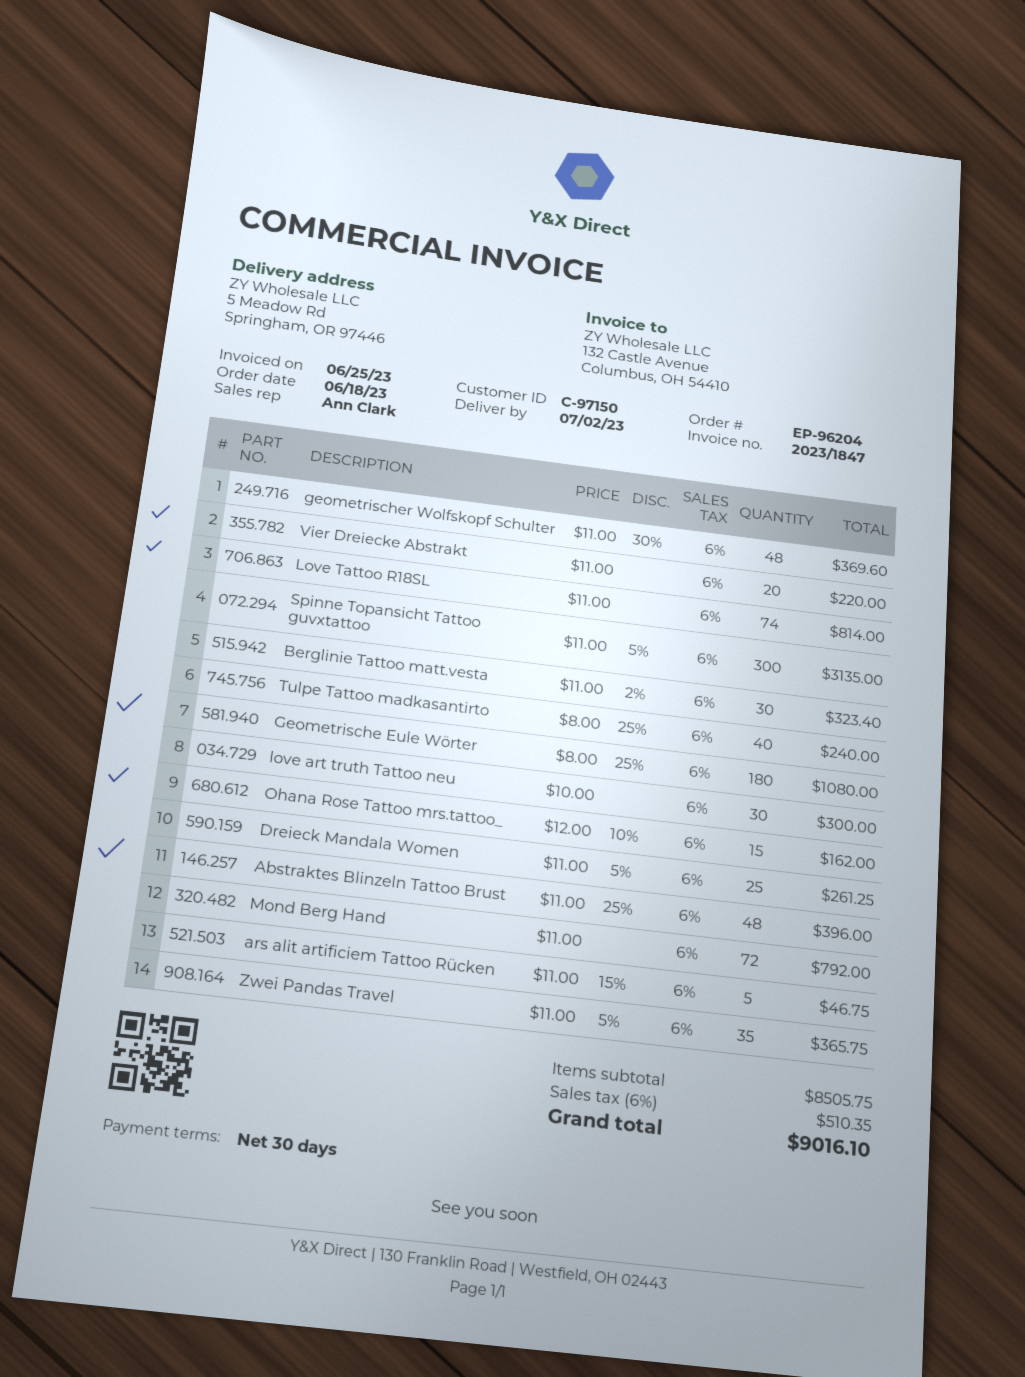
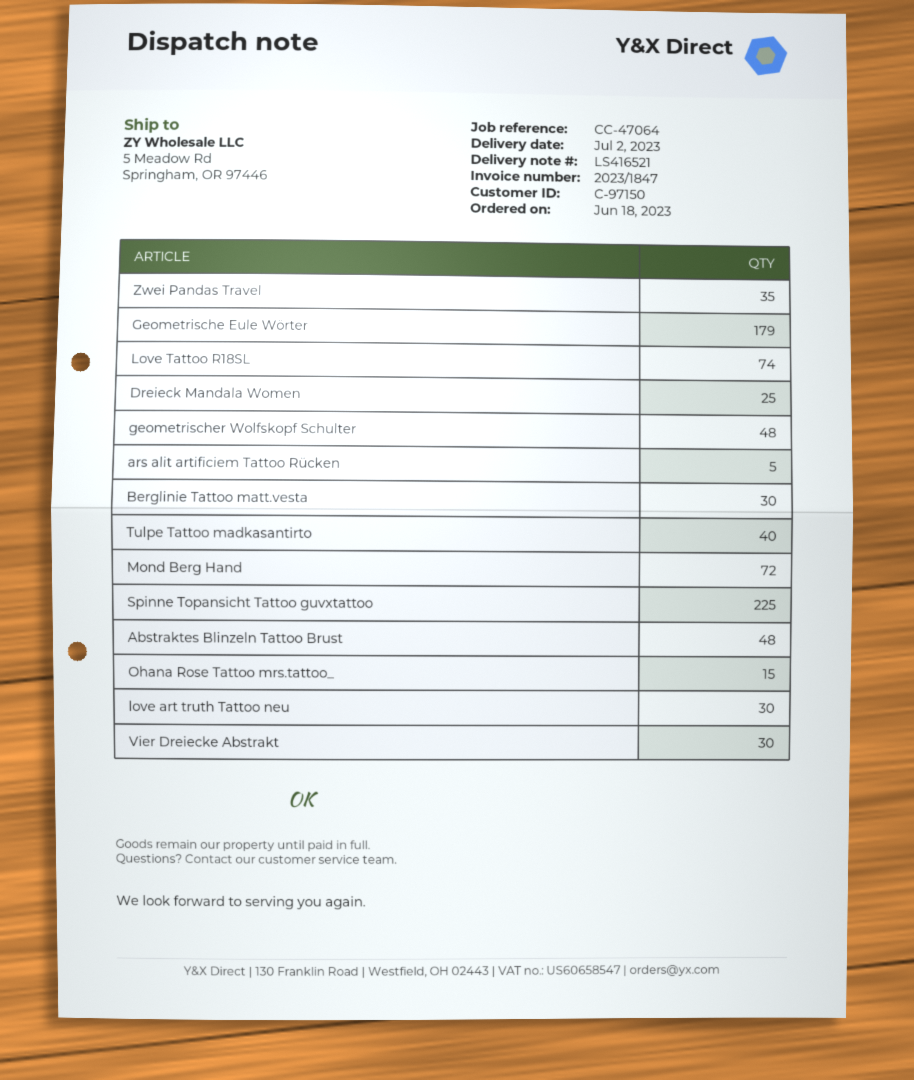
Vier Dreiecke Abstrakt: 20 -> 30
Spinne Topansicht Tattoo guvxtattoo: 300 -> 225
Geometrische Eule Wörter: 180 -> 179

